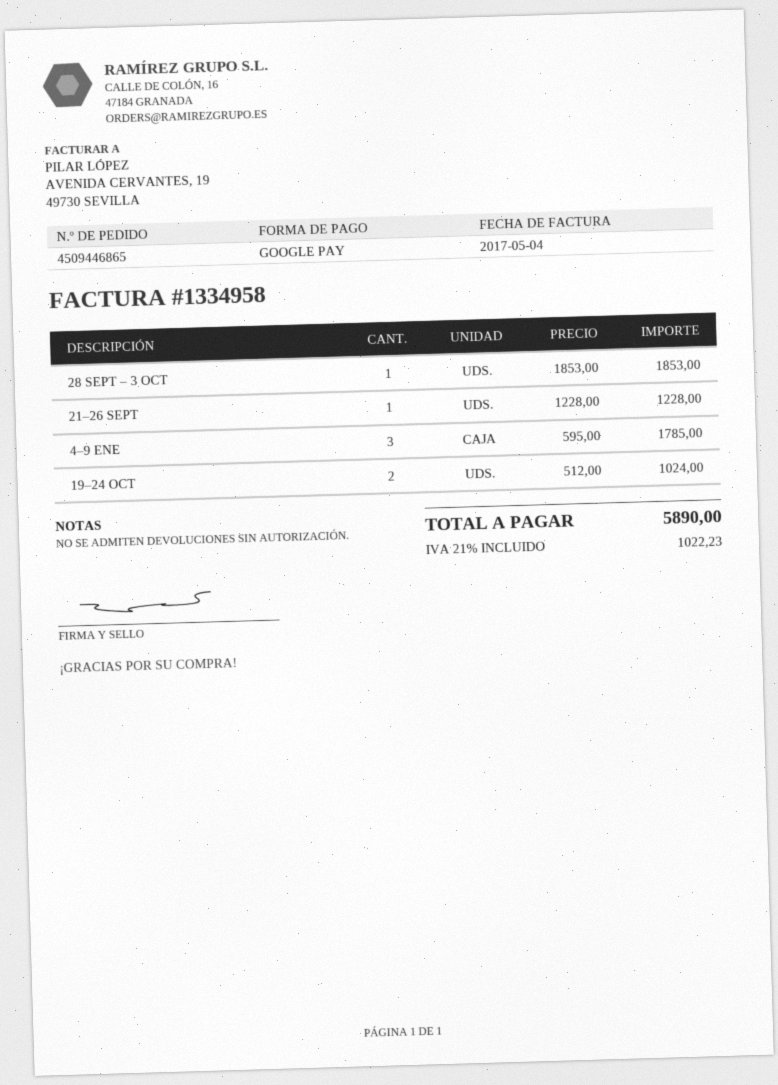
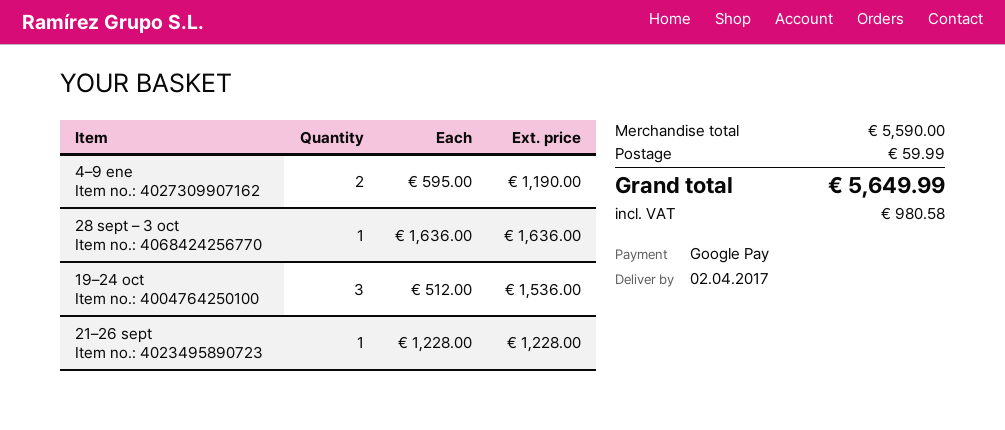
28 SEPT – 3 OCT: 1 x 1853.00 = 1853.00 -> 1 x 1636.00 = 1636.00
4–9 ENE: 3 x 595.00 = 1785.00 -> 2 x 595.00 = 1190.00
19–24 OCT: 2 x 512.00 = 1024.00 -> 3 x 512.00 = 1536.00
shipping: none -> 59.99
tax: 1022.23 -> 980.58
total: 5890.00 -> 5649.99

